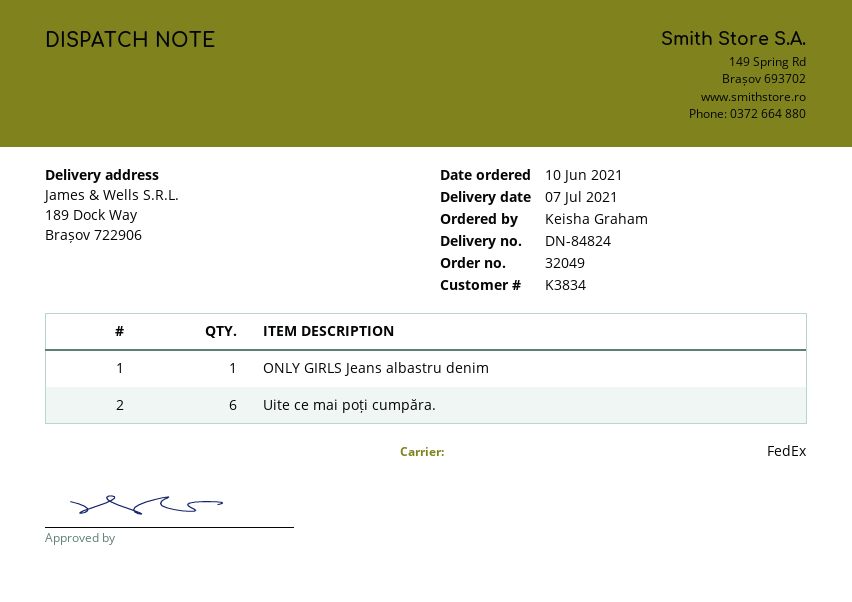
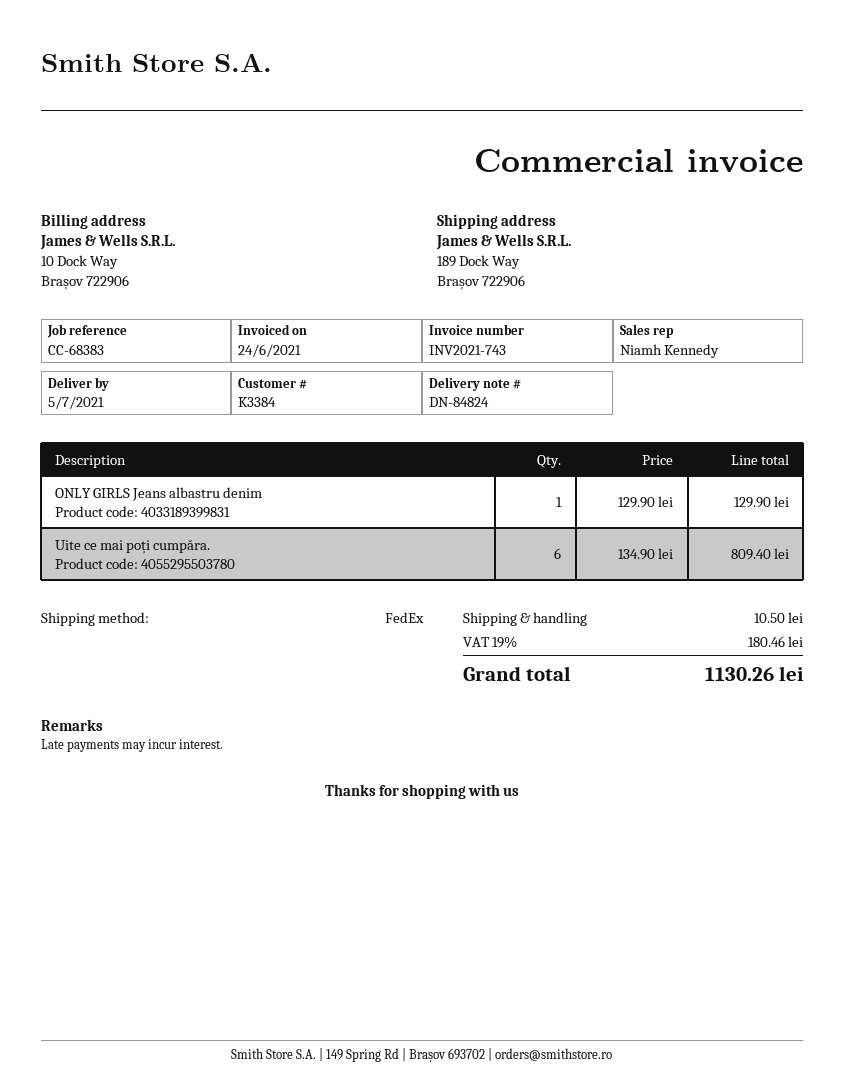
delivery date: 2021-07-07 -> 2021-07-05
customer number: K3834 -> K3384

